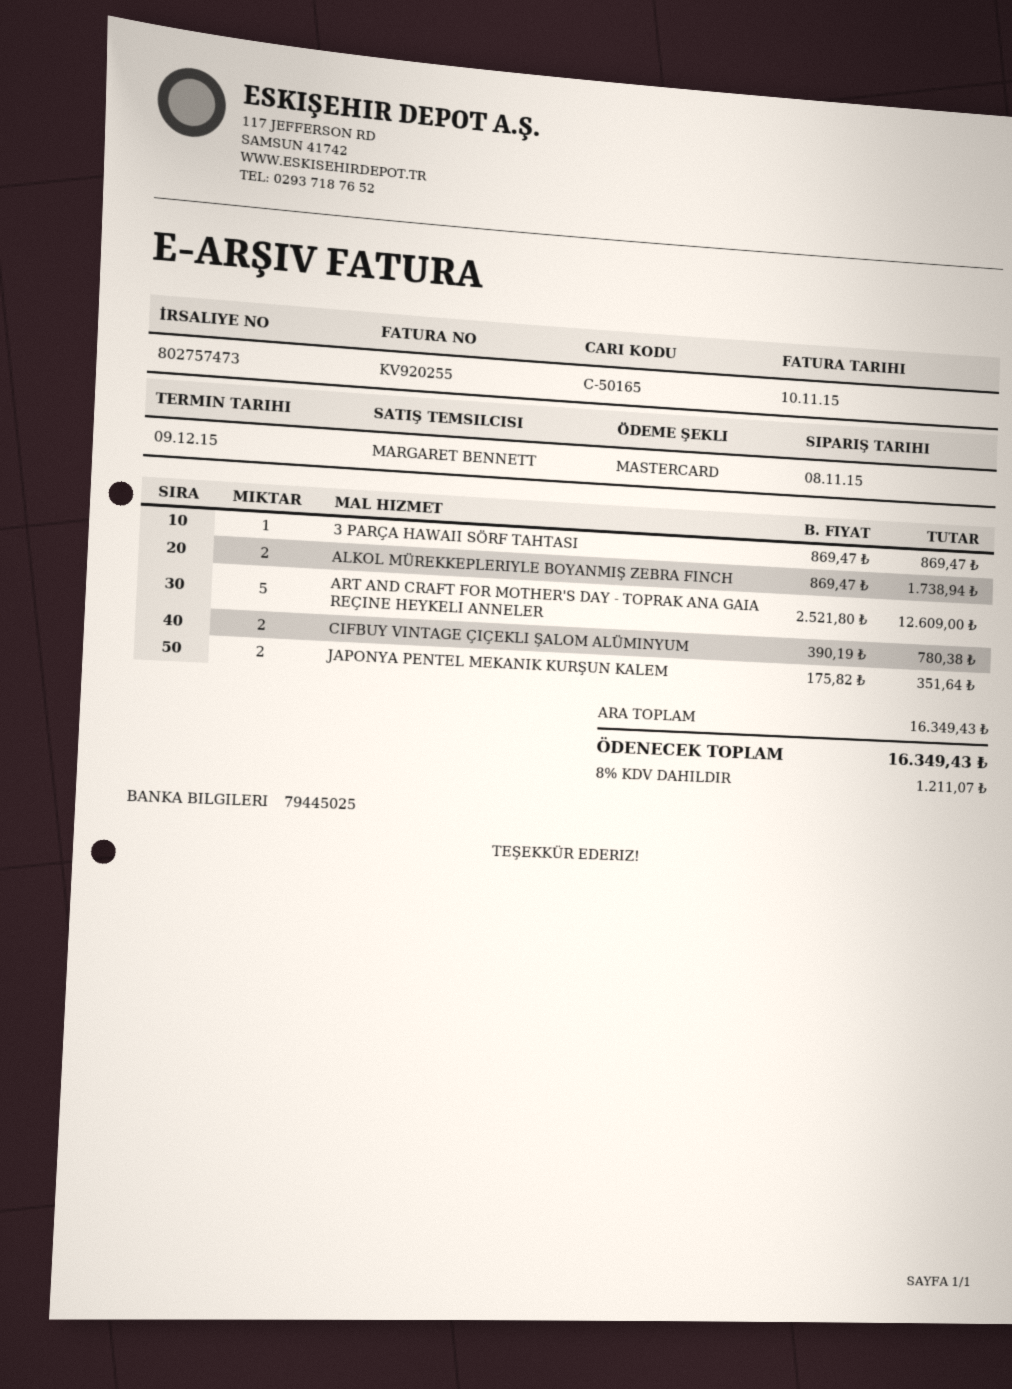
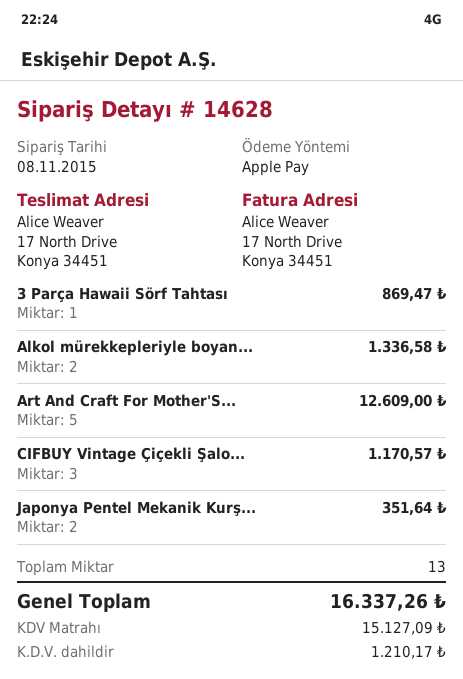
payment method: Mastercard -> Apple Pay
ALKOL MÜREKKEPLERIYLE BOYANMIŞ ZEBRA FINCH: 2 for 1738.94 -> 2 for 1336.58
CIFBUY VINTAGE ÇIÇEKLI ŞALOM ALÜMINYUM: 2 for 780.38 -> 3 for 1170.57
tax: 1211.07 -> 1210.17
total: 16349.43 -> 16337.26

